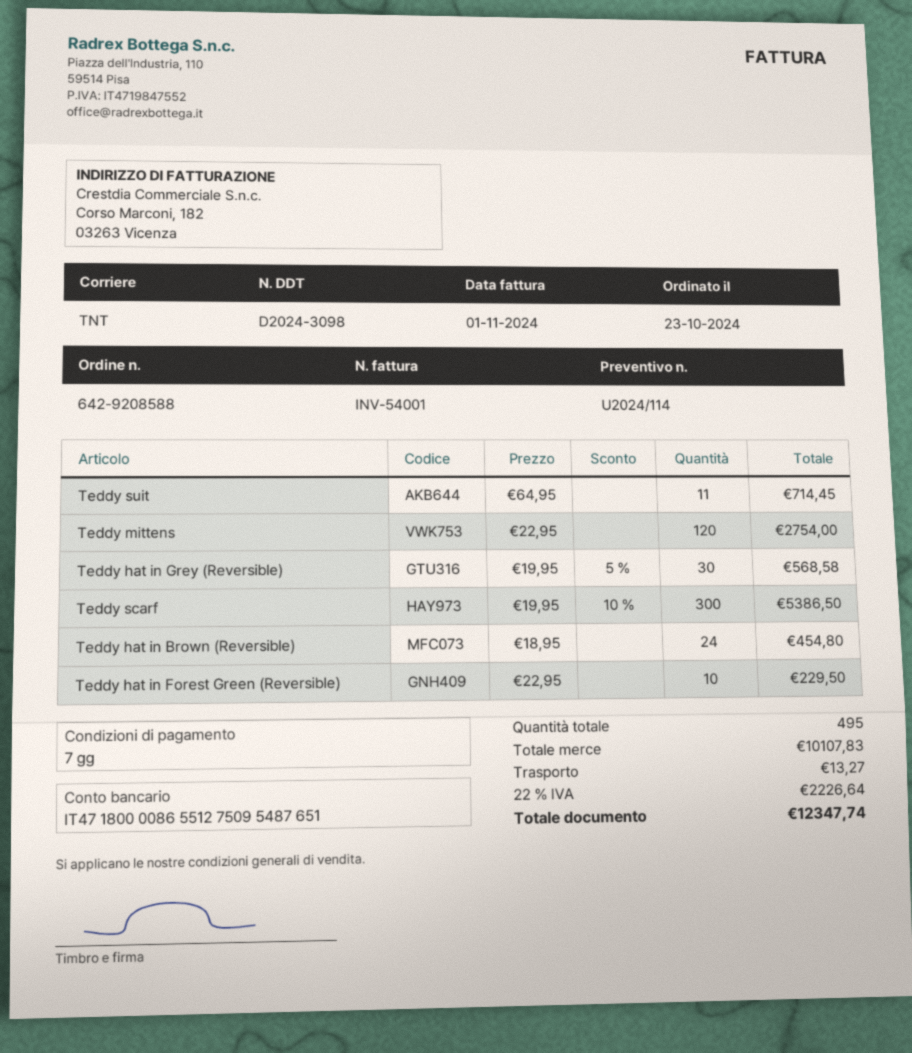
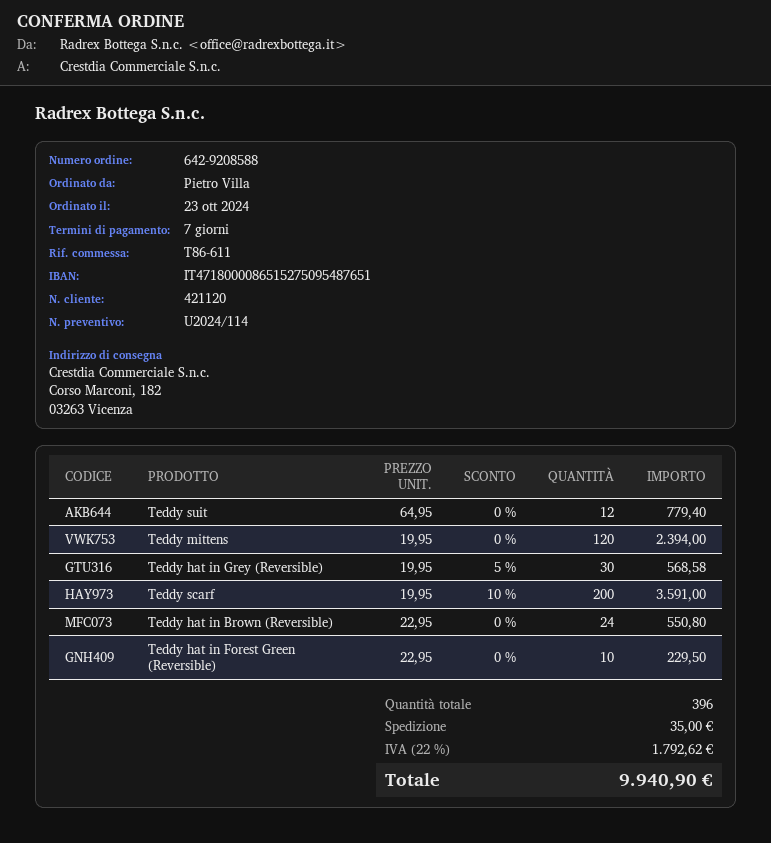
bank account: IT4718000086551275095487651 -> IT4718000086515275095487651
Teddy suit: 11 x 64.95 = 714.45 -> 12 x 64.95 = 779.40
Teddy mittens: 120 x 22.95 = 2754.00 -> 120 x 19.95 = 2394.00
Teddy scarf: 300 x 19.95 - 10% = 5386.50 -> 200 x 19.95 - 10% = 3591.00
Teddy hat in Brown (Reversible): 24 x 18.95 = 454.80 -> 24 x 22.95 = 550.80
total quantity: 495 -> 396
shipping: 13.27 -> 35.00
tax: 22% = 2226.64 -> 22% = 1792.62
total: 12347.74 -> 9940.90

